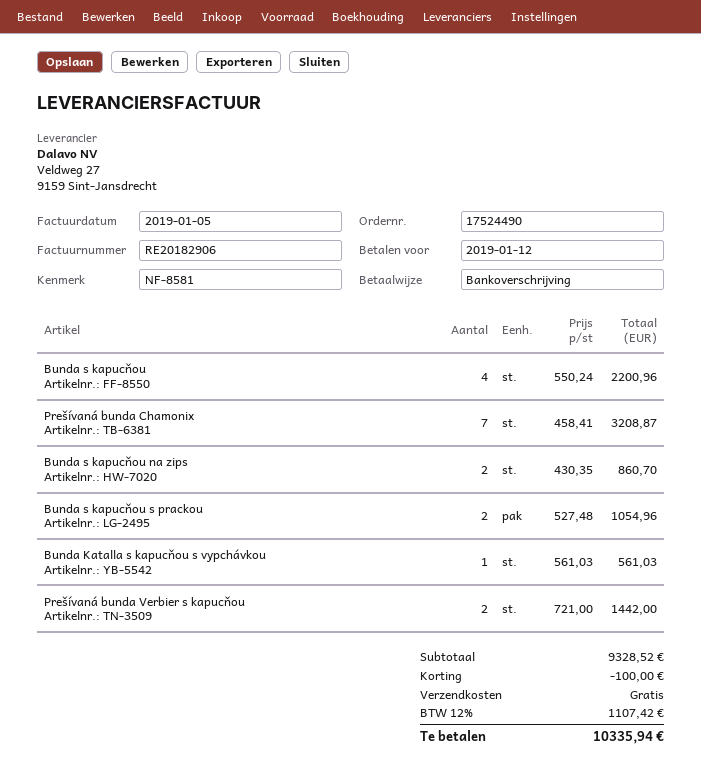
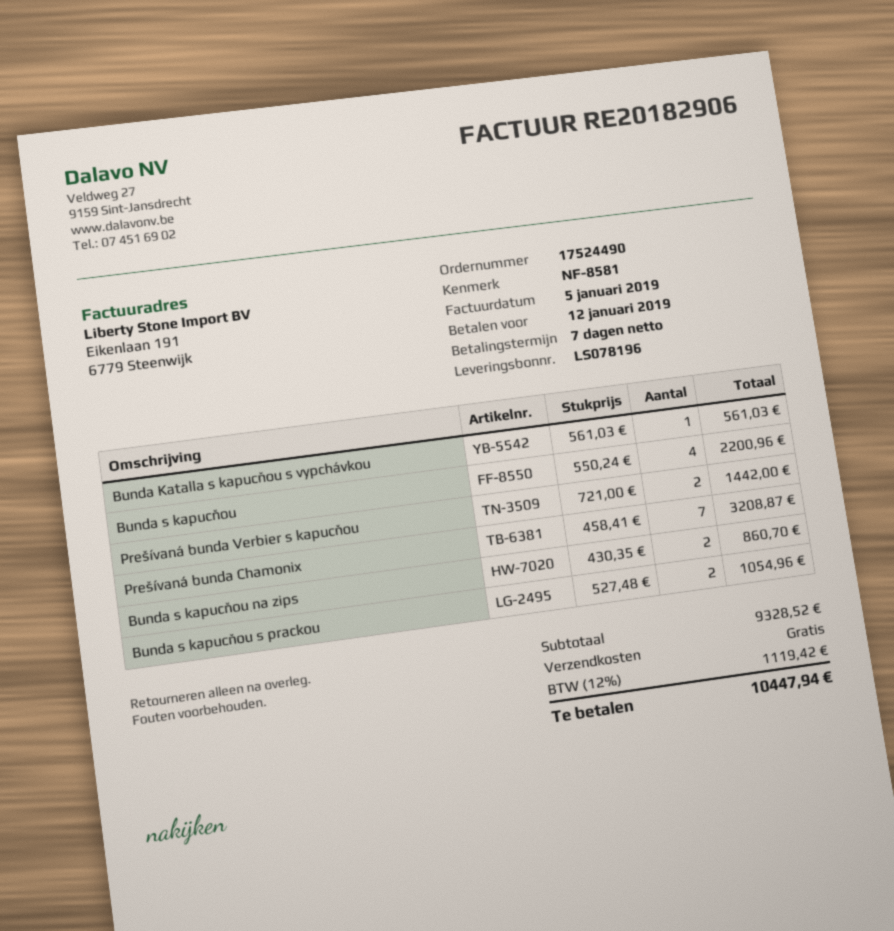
discount: 100.00 -> none
tax: 12% = 1107.42 -> 12% = 1119.42
total: 10335.94 -> 10447.94

